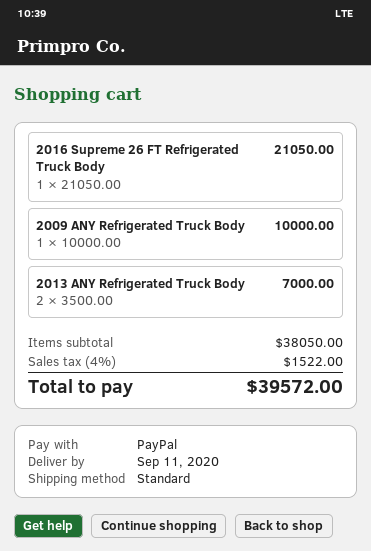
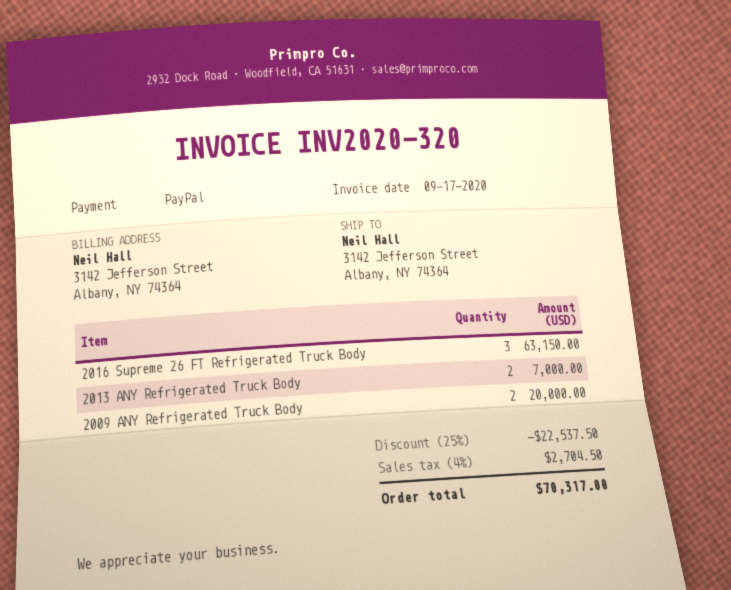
2016 Supreme 26 FT Refrigerated Truck Body: 1 for 21050.00 -> 3 for 63150.00
2009 ANY Refrigerated Truck Body: 1 for 10000.00 -> 2 for 20000.00
discount: none -> 25% = 22537.50
tax: 4% = 1522.00 -> 4% = 2704.50
total: 39572.00 -> 70317.00

